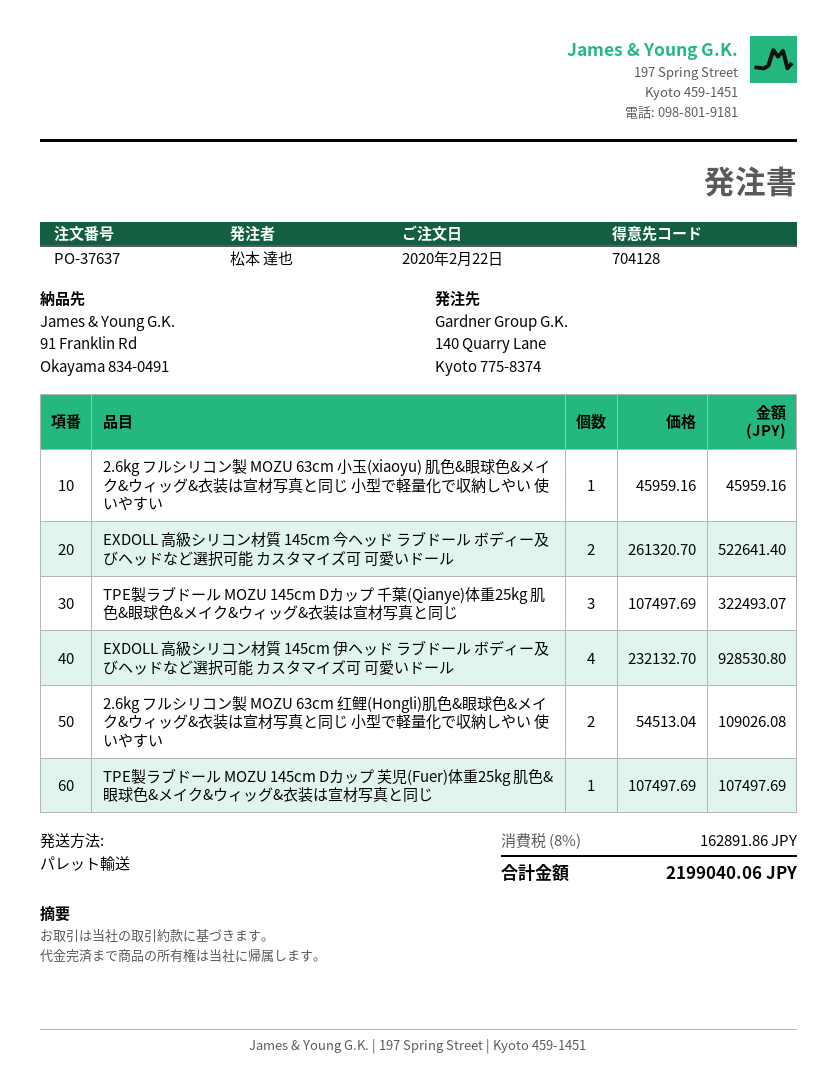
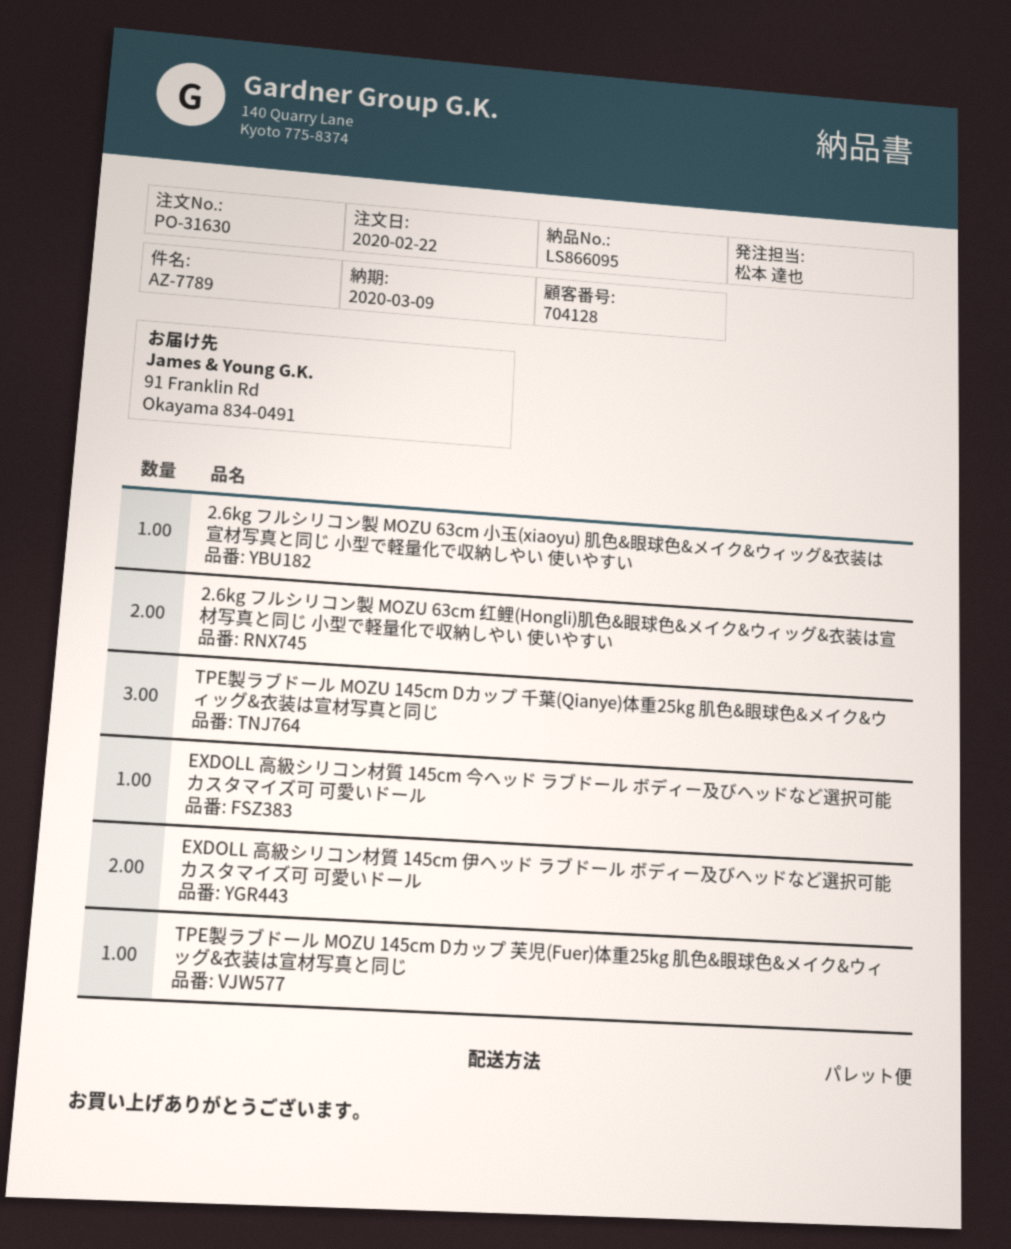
order number: PO-37637 -> PO-31630
EXDOLL 高級シリコン材質 145cm 今ヘッド ラブドール ボディー及びヘッドなど選択可能 カスタマイズ可 可愛いドール: 2 -> 1
EXDOLL 高級シリコン材質 145cm 伊ヘッド ラブドール ボディー及びヘッドなど選択可能 カスタマイズ可 可愛いドール: 4 -> 2

